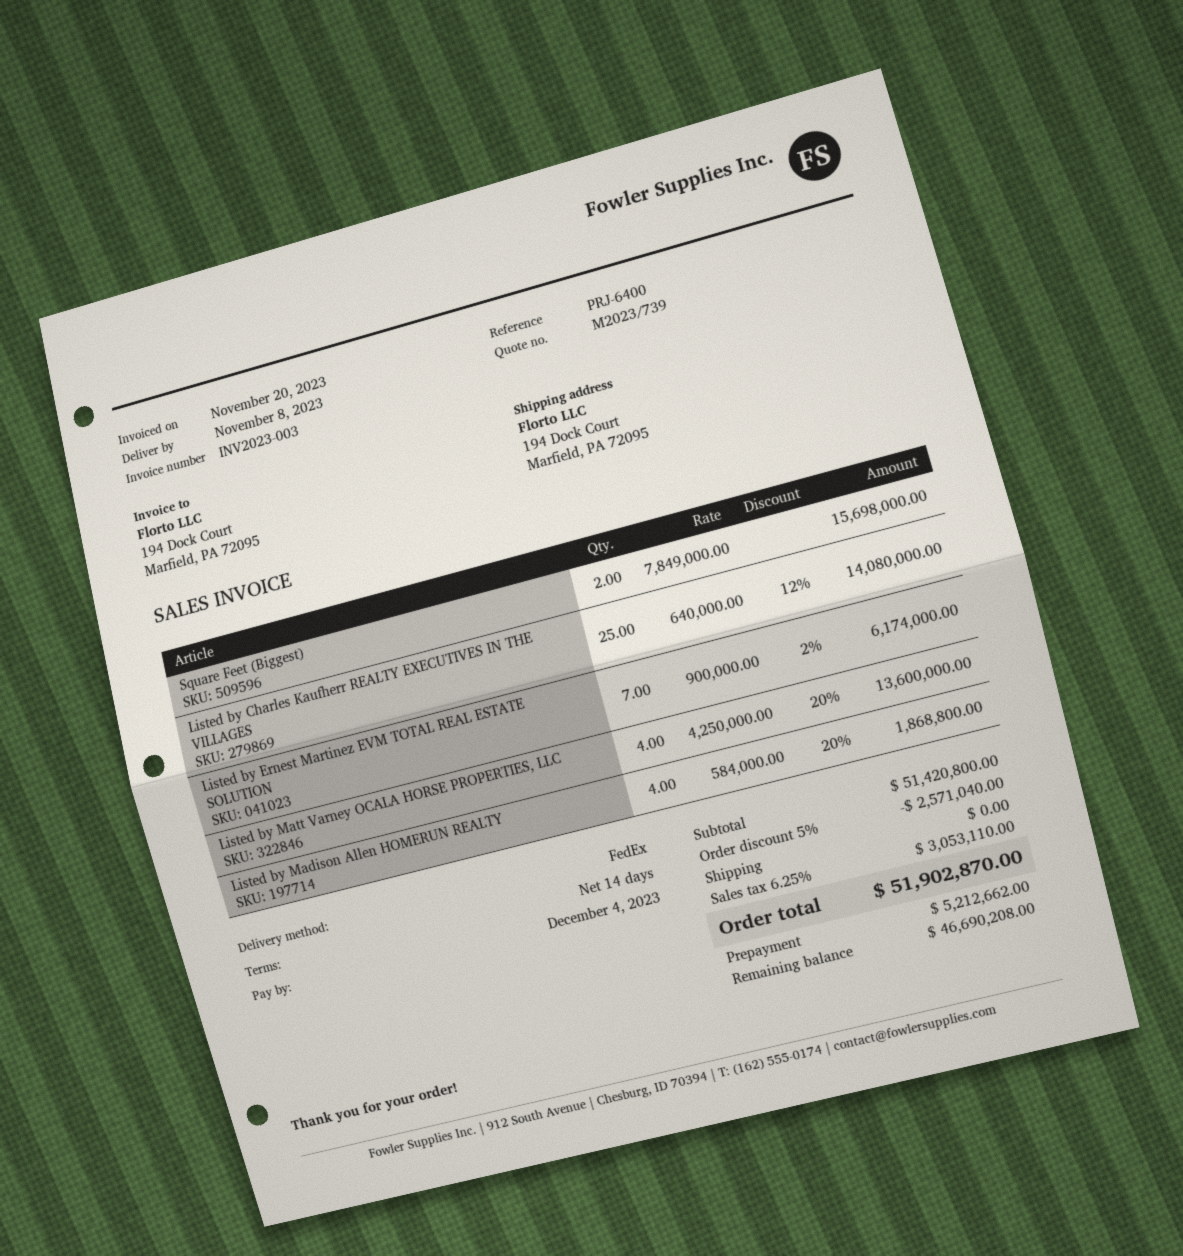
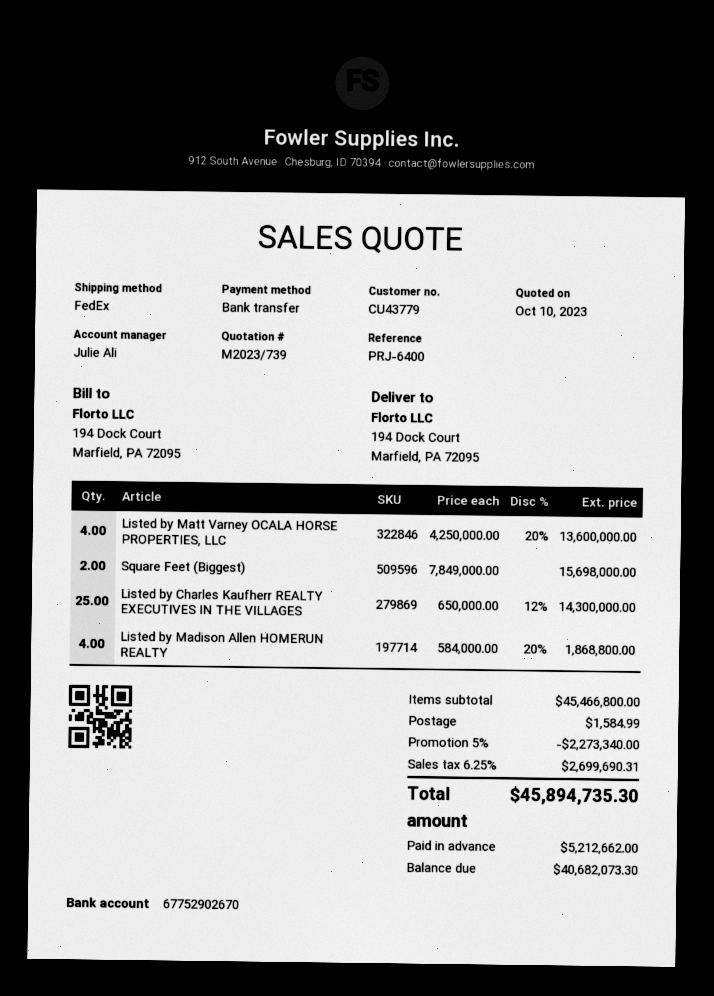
Listed by Charles Kaufherr REALTY EXECUTIVES IN THE VILLAGES: 25 x 640000.00 - 12% = 14080000.00 -> 25 x 650000.00 - 12% = 14300000.00
Listed by Ernest Martinez EVM TOTAL REAL ESTATE SOLUTION: 7 x 900000.00 - 2% = 6174000.00 -> none
subtotal: 51420800.00 -> 45466800.00
discount: 5% = 2571040.00 -> 5% = 2273340.00
shipping: 0.00 -> 1584.99
tax: 6.25% = 3053110.00 -> 6.25% = 2699690.31
total: 51902870.00 -> 45894735.30
balance: 46690208.00 -> 40682073.30

